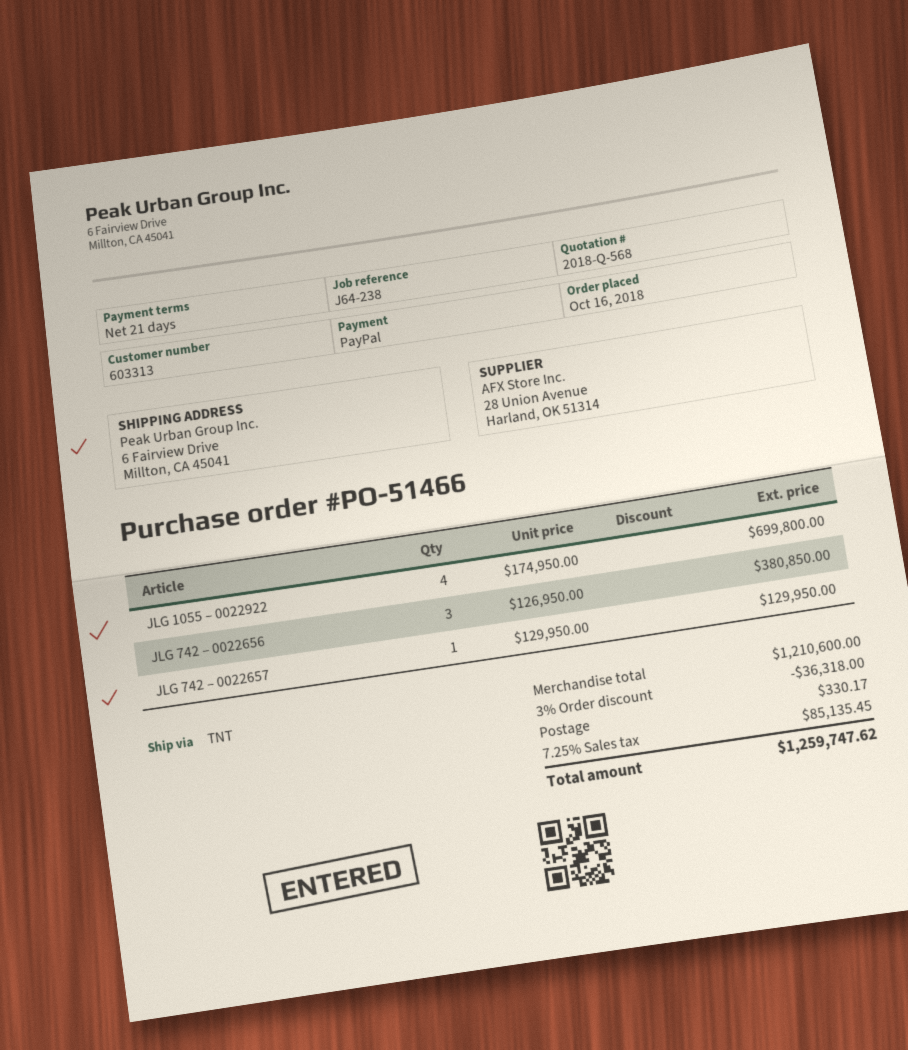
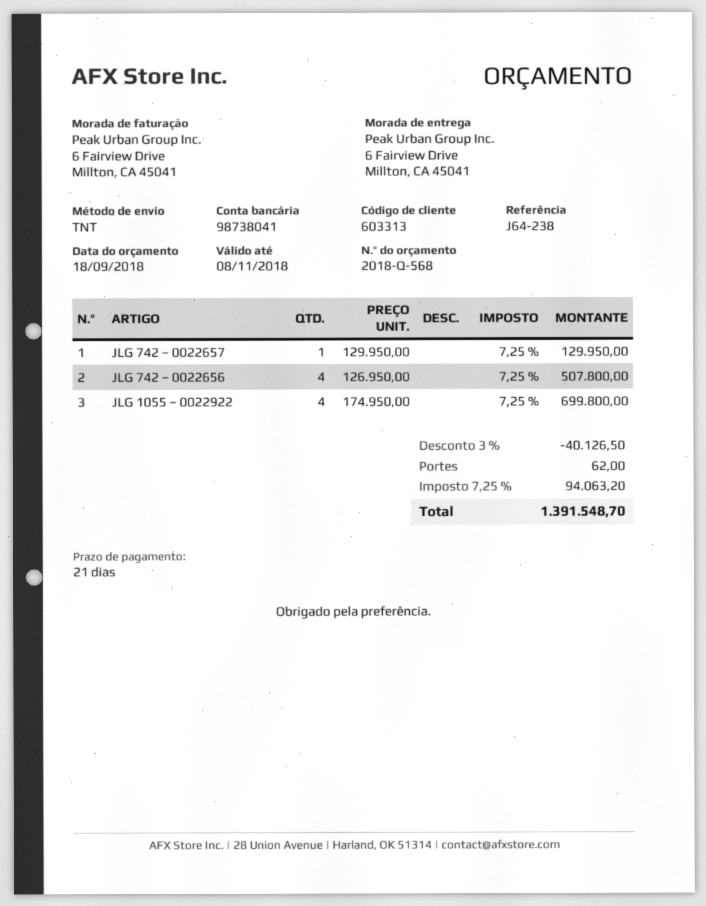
JLG 742 – 0022656: 3 x 126950.00 = 380850.00 -> 4 x 126950.00 = 507800.00
discount: 3% = 36318.00 -> 3% = 40126.50
shipping: 330.17 -> 62.00
tax: 7.25% = 85135.45 -> 7.25% = 94063.20
total: 1259747.62 -> 1391548.70

